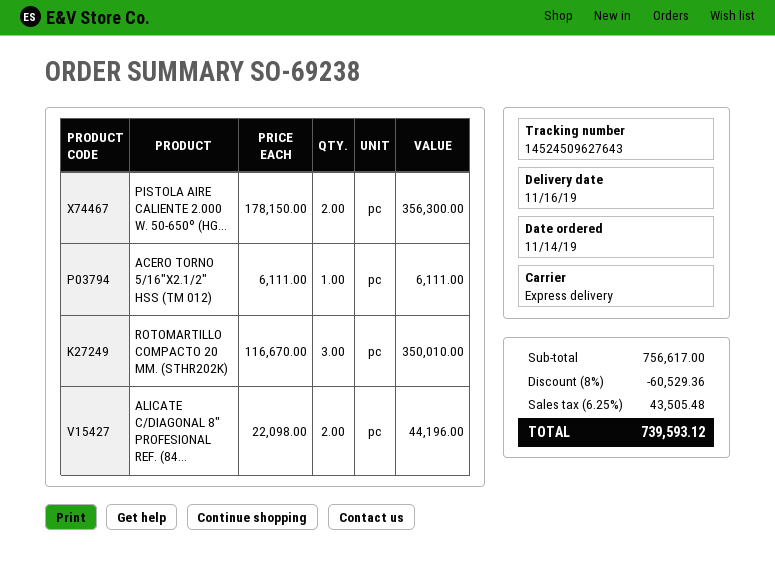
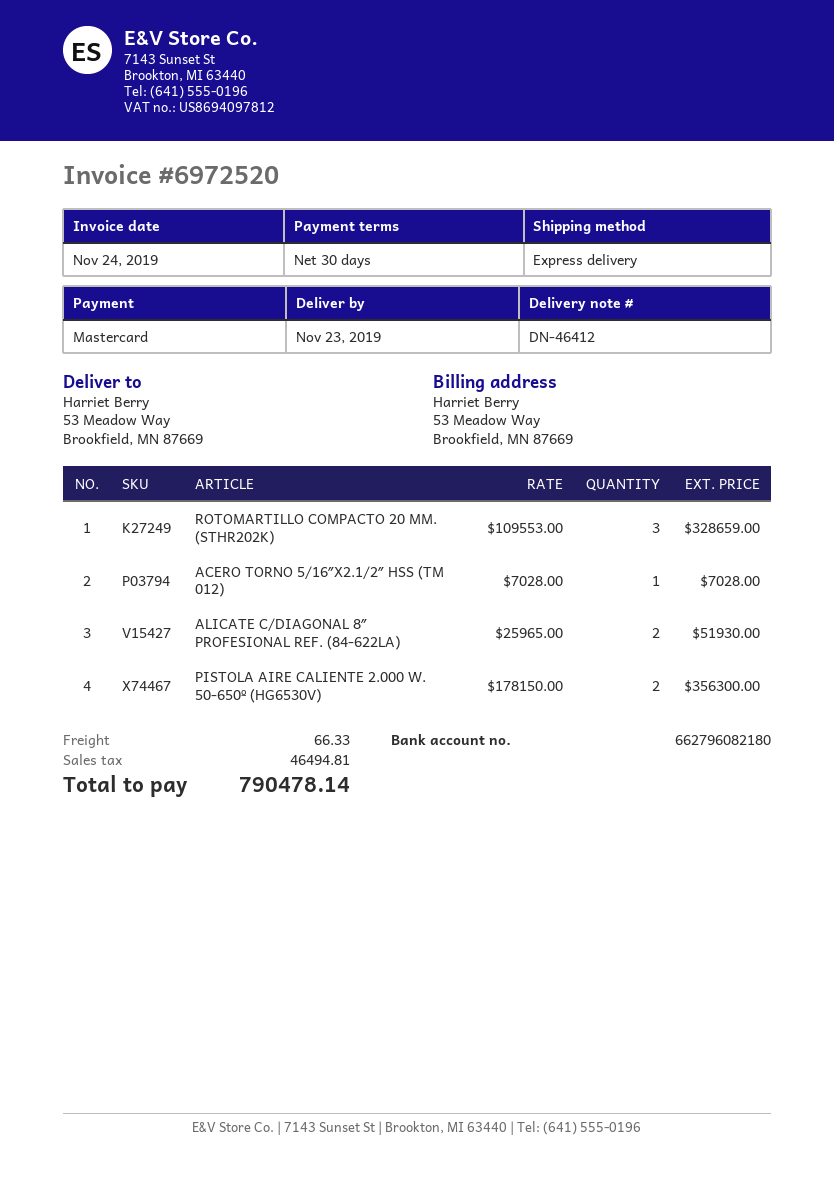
delivery date: 2019-11-16 -> 2019-11-23
ACERO TORNO 5/16″X2.1/2″ HSS (TM 012): 1 x 6111.00 = 6111.00 -> 1 x 7028.00 = 7028.00
ROTOMARTILLO COMPACTO 20 MM. (STHR202K): 3 x 116670.00 = 350010.00 -> 3 x 109553.00 = 328659.00
ALICATE C/DIAGONAL 8″ PROFESIONAL REF. (84...: 2 x 22098.00 = 44196.00 -> 2 x 25965.00 = 51930.00
discount: 8% = 60529.36 -> none
shipping: none -> 66.33
tax: 43505.48 -> 46494.81
total: 739593.12 -> 790478.14

